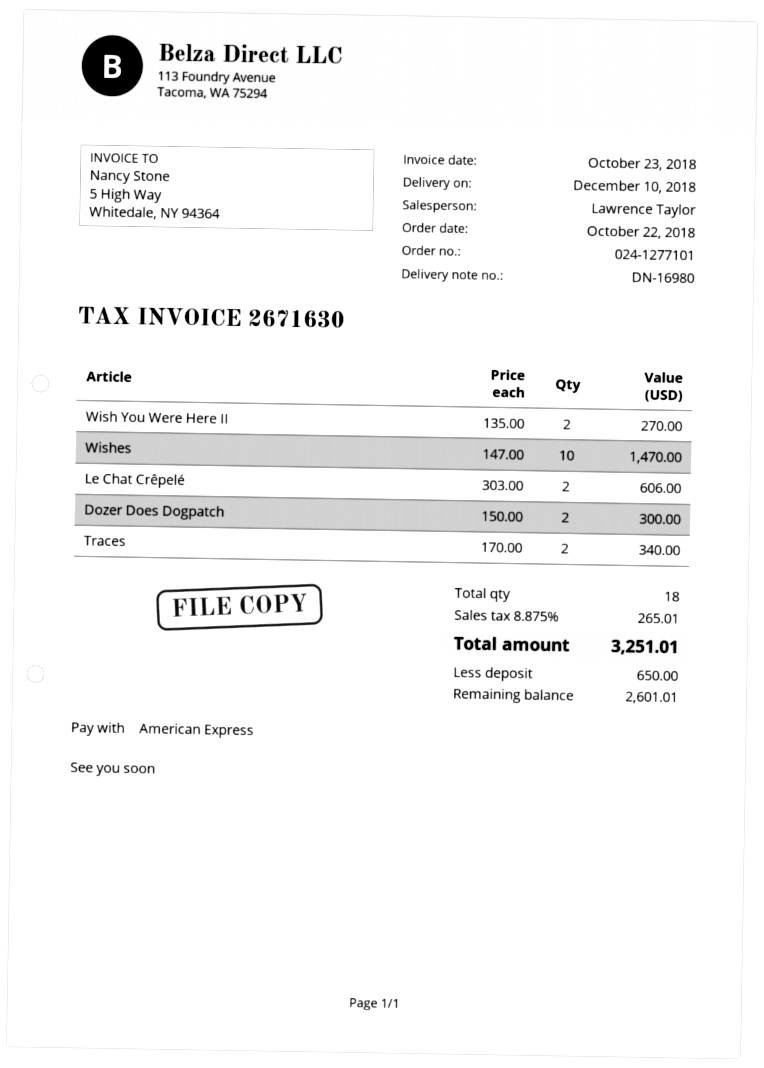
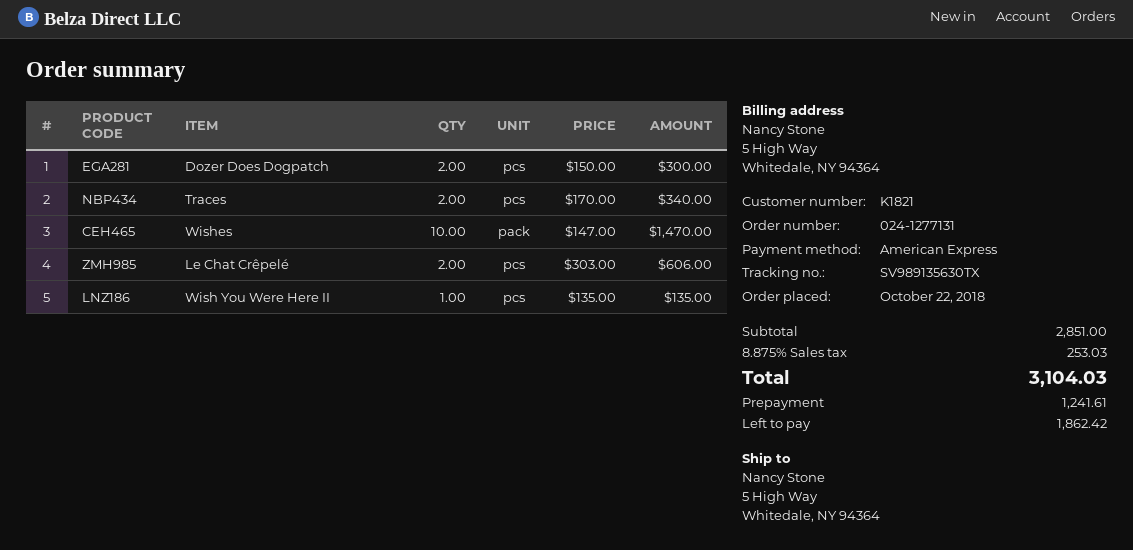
order number: 024-1277101 -> 024-1277131
Wish You Were Here II: 2 x 135.00 = 270.00 -> 1 x 135.00 = 135.00
tax: 8.875% = 265.01 -> 8.875% = 253.03
total: 3251.01 -> 3104.03
deposit: 650.00 -> 1241.61
balance: 2601.01 -> 1862.42

